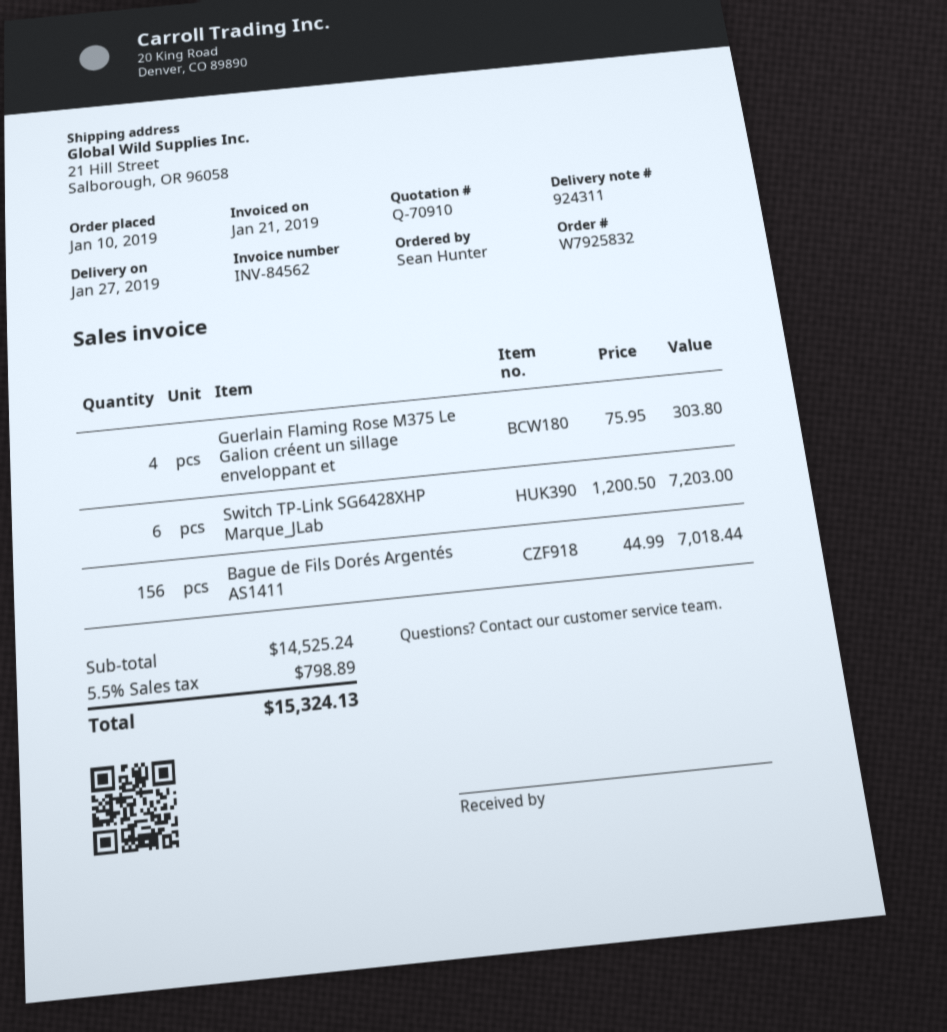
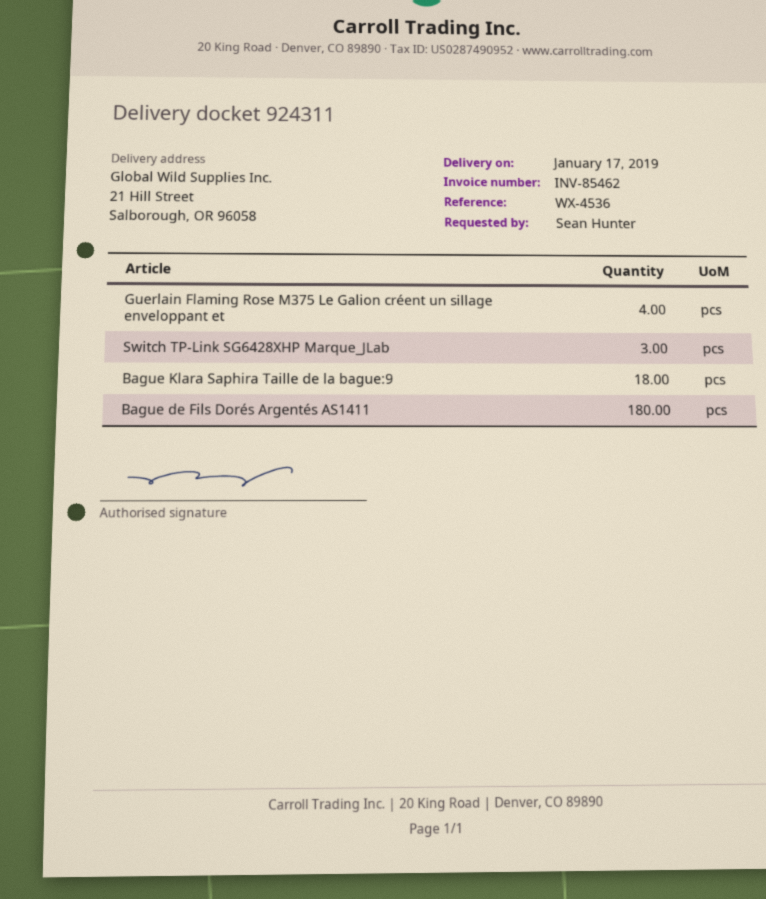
delivery date: 2019-01-27 -> 2019-01-17
invoice number: INV-84562 -> INV-85462
Switch TP-Link SG6428XHP Marque_JLab: 6 -> 3
Bague de Fils Dorés Argentés AS1411: 156 -> 180
Bague Klara Saphira Taille de la bague:9: none -> 18

